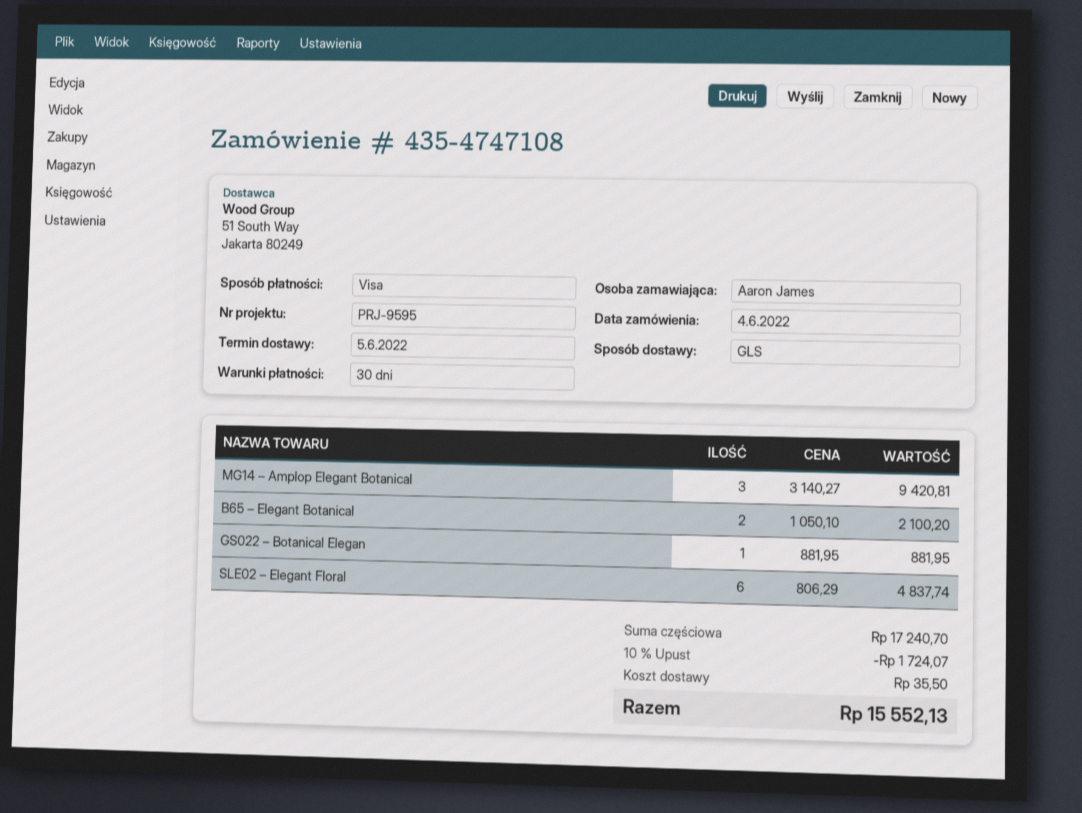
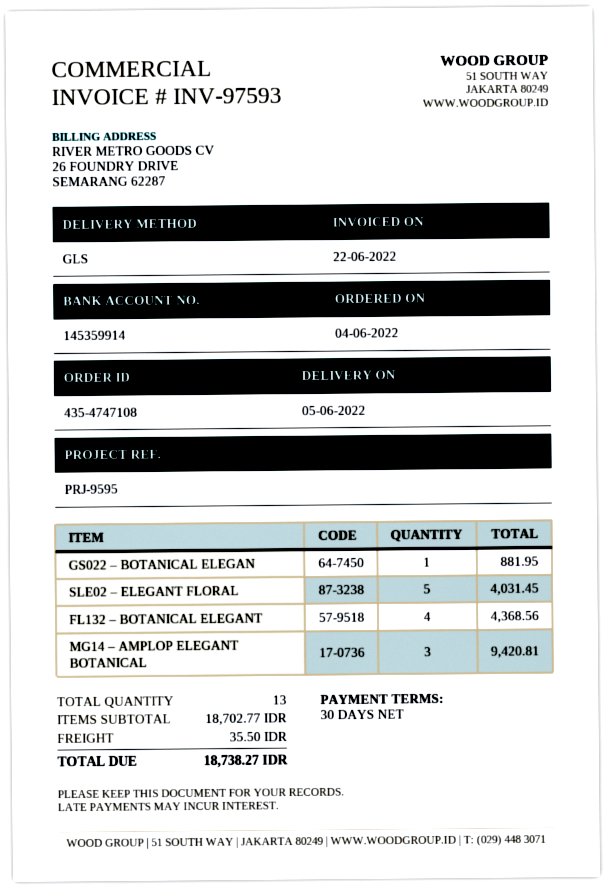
B65 – Elegant Botanical: 2 for 2100.20 -> none
SLE02 – Elegant Floral: 6 for 4837.74 -> 5 for 4031.45
FL132 – BOTANICAL ELEGANT: none -> 4 for 4368.56
subtotal: 17240.70 -> 18702.77
discount: 10% = 1724.07 -> none
total: 15552.13 -> 18738.27

